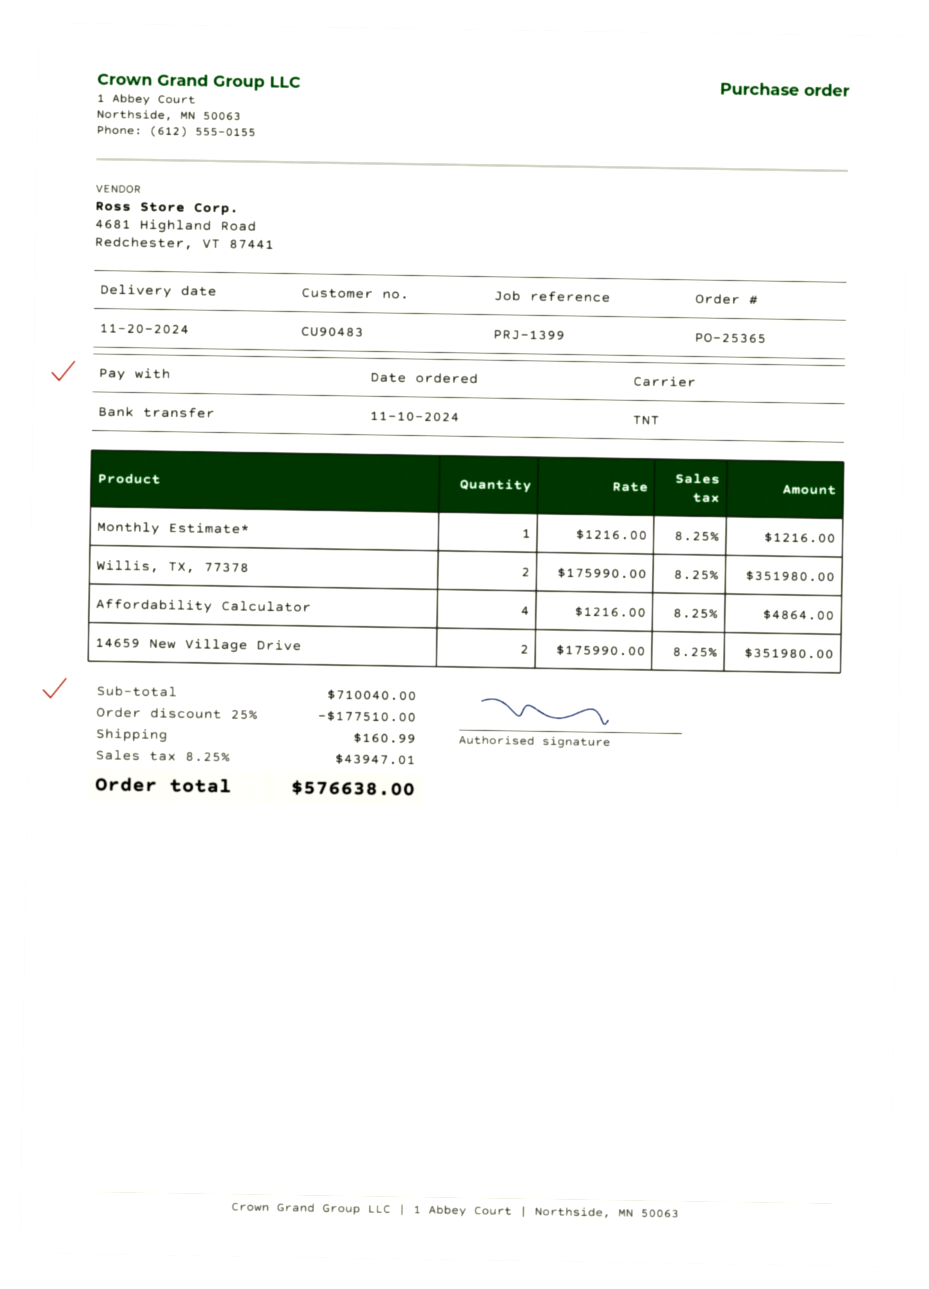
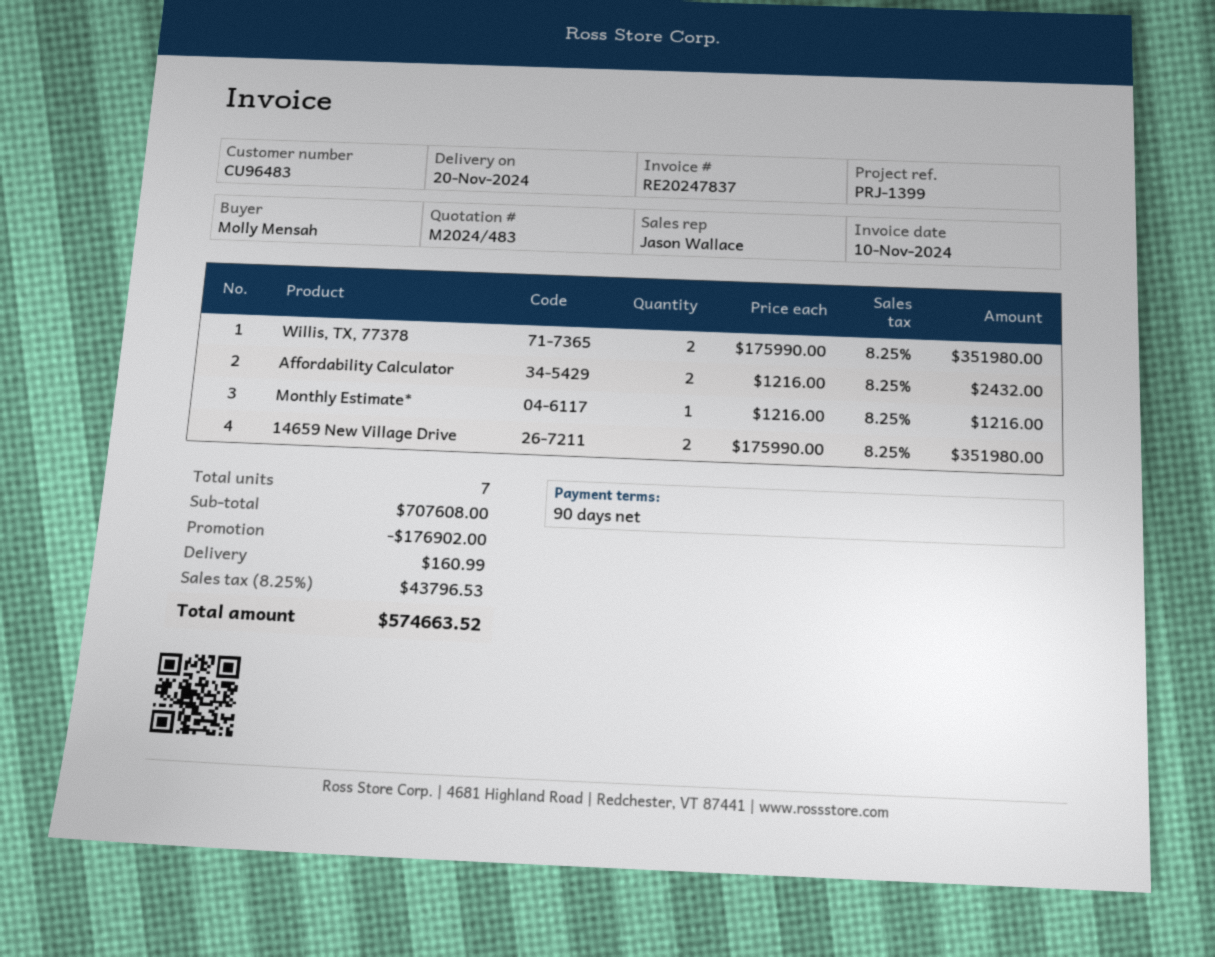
customer number: CU90483 -> CU96483
Affordability Calculator: 4 x 1216.00 = 4864.00 -> 2 x 1216.00 = 2432.00
subtotal: 710040.00 -> 707608.00
discount: 177510.00 -> 176902.00
tax: 8.25% = 43947.01 -> 8.25% = 43796.53
total: 576638.00 -> 574663.52

